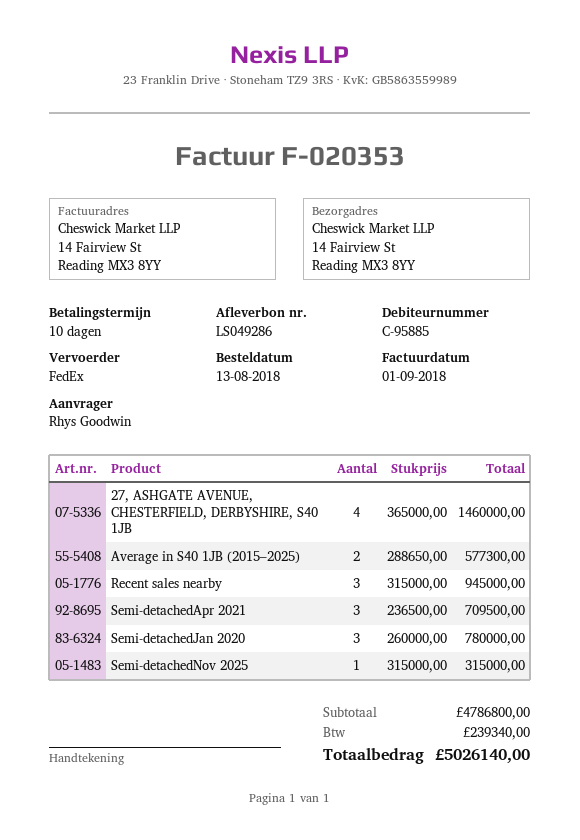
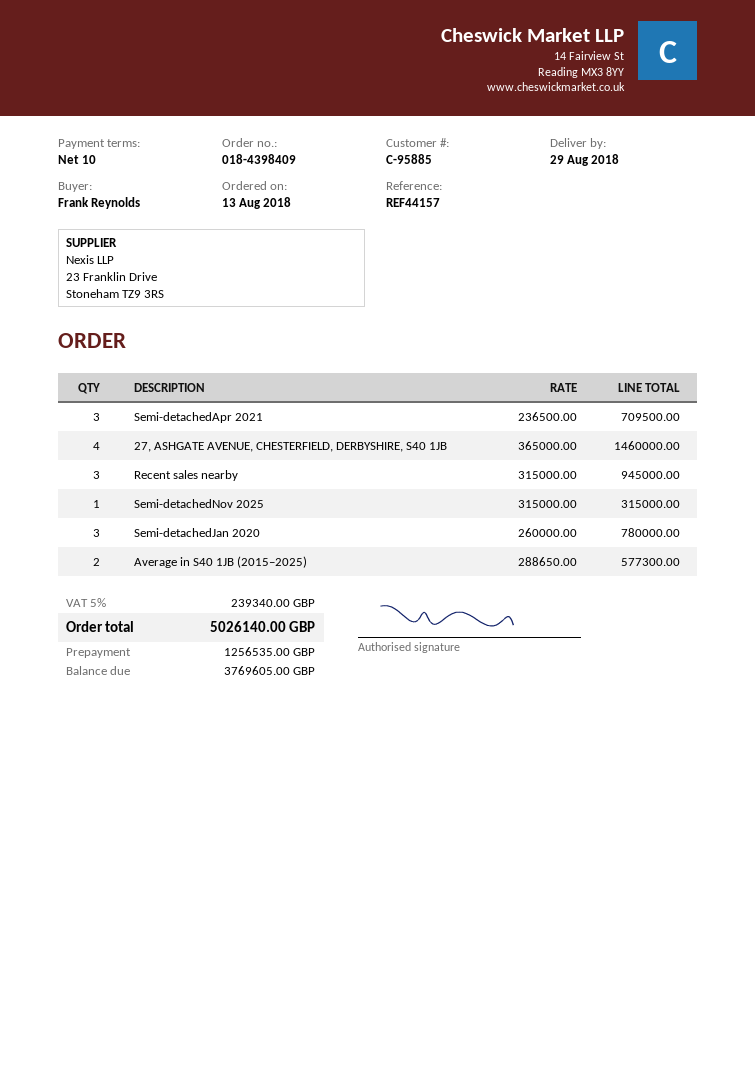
ordered by: Rhys Goodwin -> Frank Reynolds

